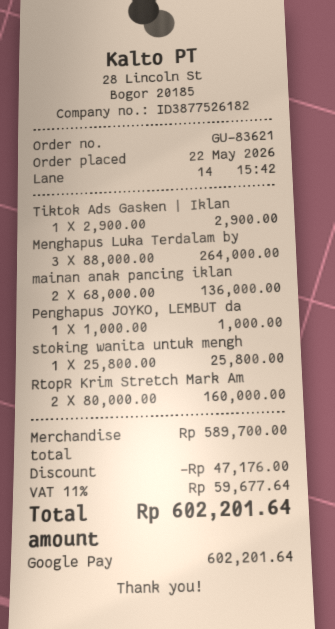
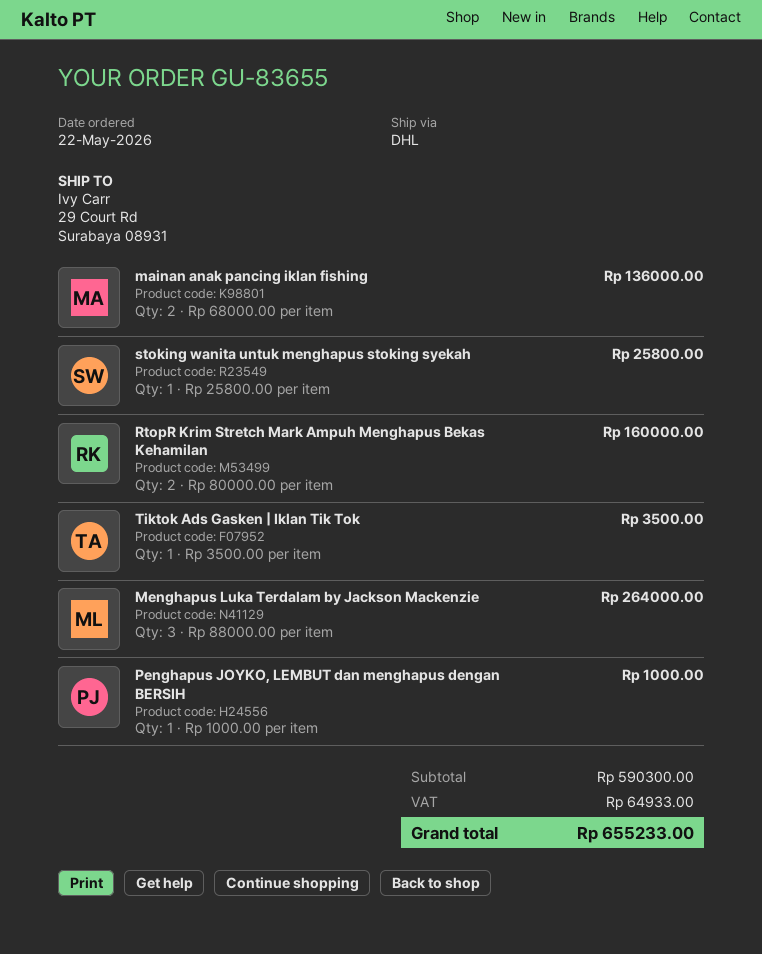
order number: GU-83621 -> GU-83655
Tiktok Ads Gasken | Iklan: 1 x 2900.00 = 2900.00 -> 1 x 3500.00 = 3500.00
subtotal: 589700.00 -> 590300.00
discount: 47176.00 -> none
tax: 59677.64 -> 64933.00
total: 602201.64 -> 655233.00

